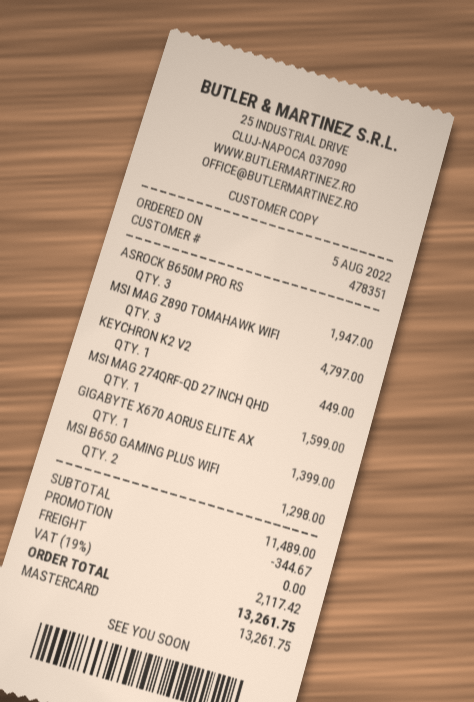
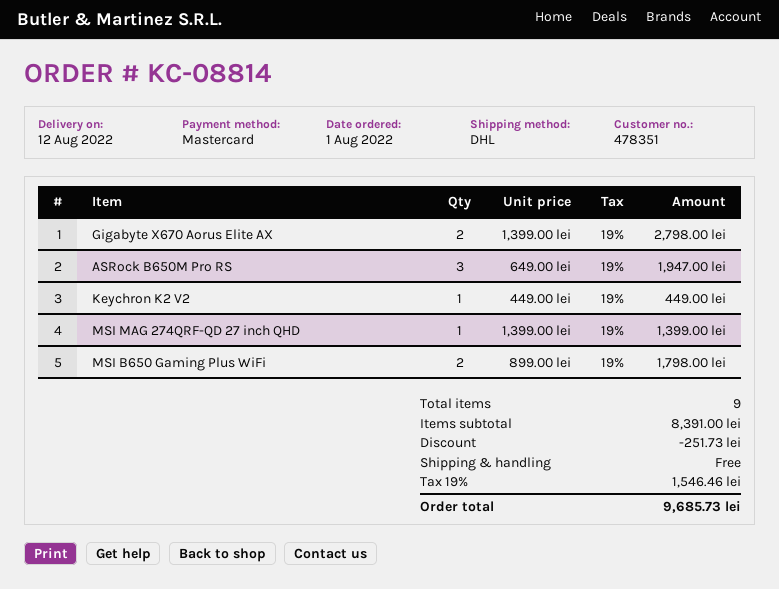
order date: 2022-08-05 -> 2022-08-01
MSI MAG Z890 TOMAHAWK WIFI: 3 for 4797.00 -> none
MSI MAG 274QRF-QD 27 INCH QHD: 1 for 1599.00 -> 1 for 1399.00
GIGABYTE X670 AORUS ELITE AX: 1 for 1399.00 -> 2 for 2798.00
MSI B650 GAMING PLUS WIFI: 2 for 1298.00 -> 2 for 1798.00
subtotal: 11489.00 -> 8391.00
discount: 344.67 -> 251.73
tax: 19% = 2117.42 -> 19% = 1546.46
total: 13261.75 -> 9685.73

